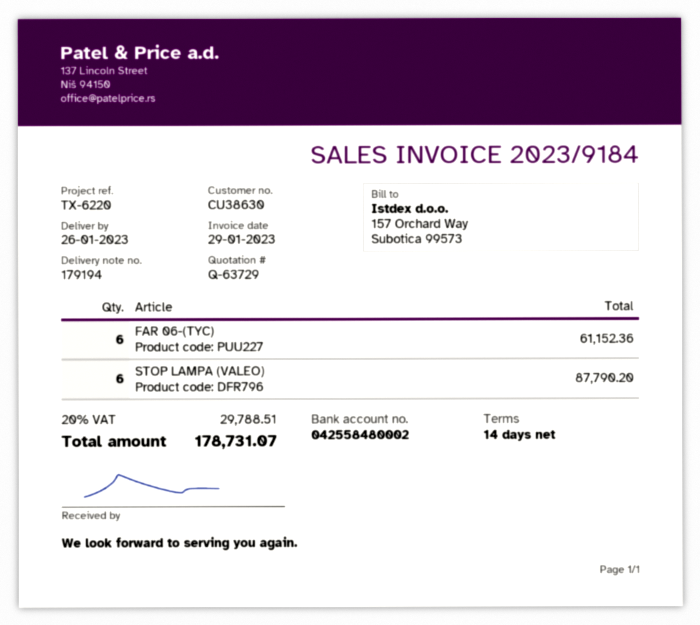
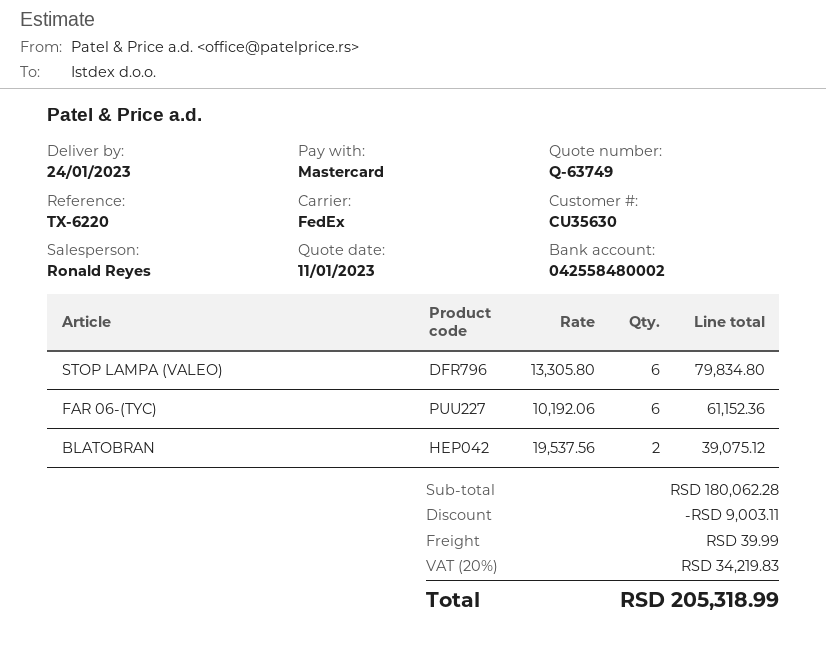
quote number: Q-63729 -> Q-63749
delivery date: 2023-01-26 -> 2023-01-24
customer number: CU38630 -> CU35630
STOP LAMPA (VALEO): 6 for 87790.20 -> 6 for 79834.80
BLATOBRAN: none -> 2 for 39075.12
discount: none -> 9003.11
shipping: none -> 39.99
tax: 20% = 29788.51 -> 20% = 34219.83
total: 178731.07 -> 205318.99

